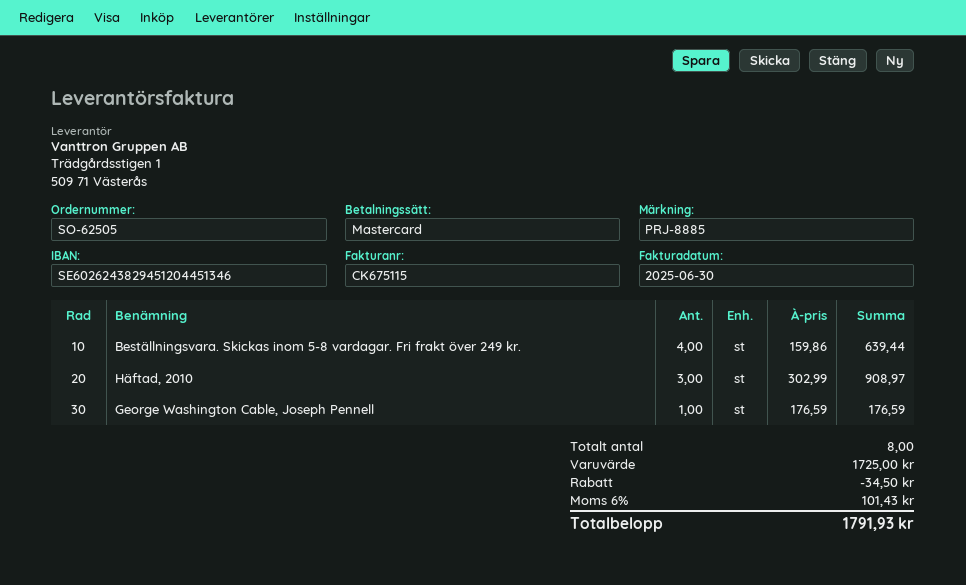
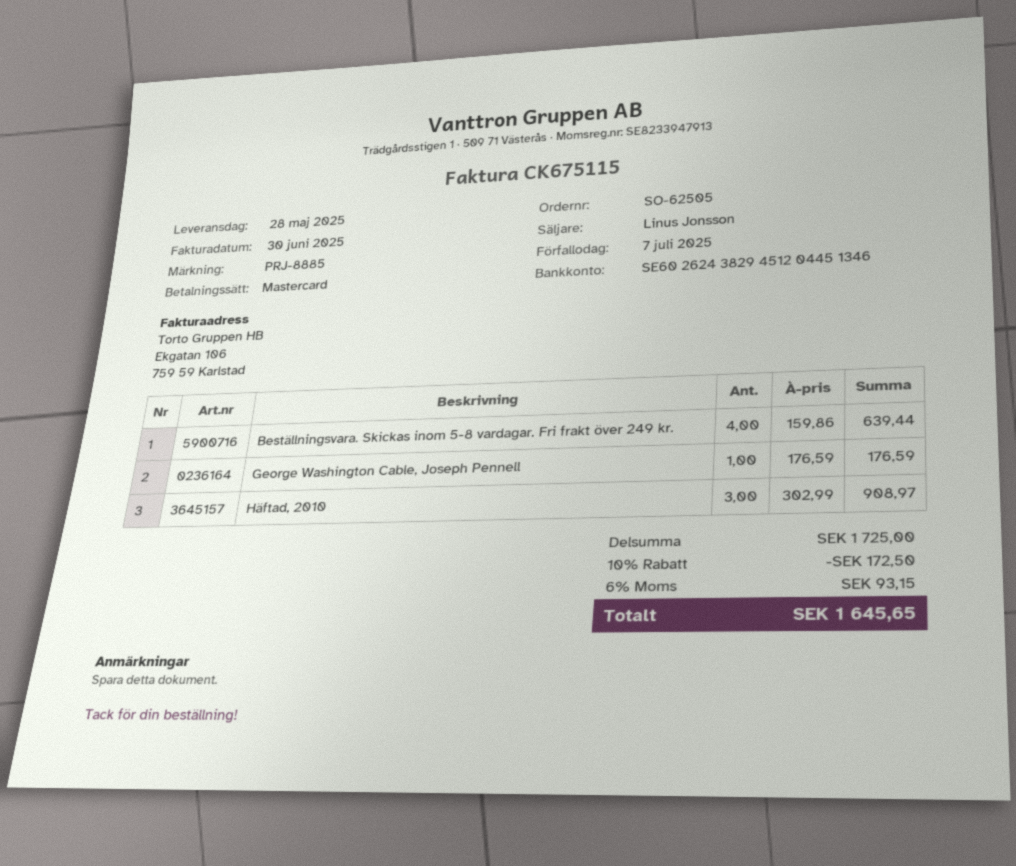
discount: 34.50 -> 172.50
tax: 6% = 101.43 -> 6% = 93.15
total: 1791.93 -> 1645.65

